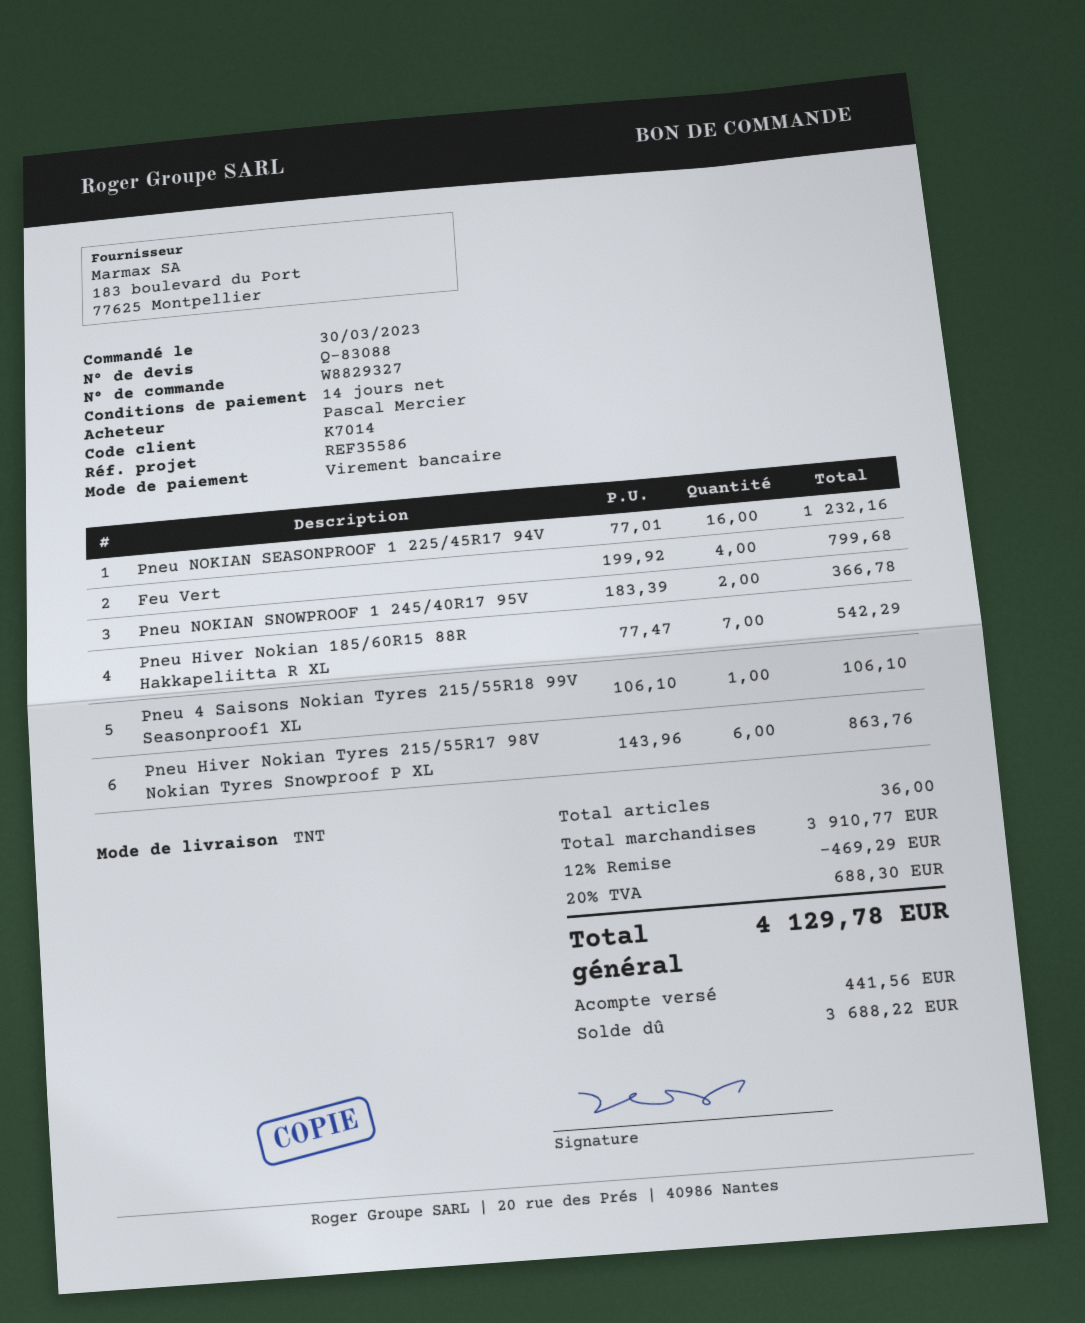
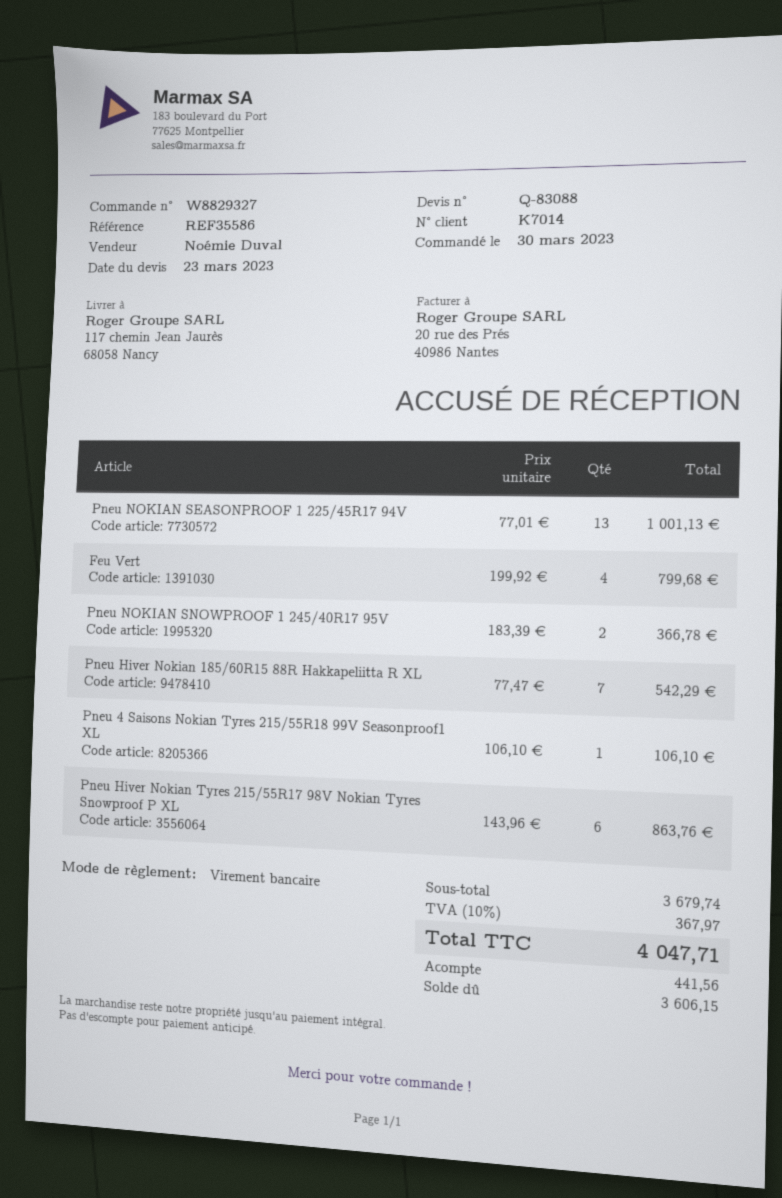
Pneu NOKIAN SEASONPROOF 1 225/45R17 94V: 16 x 77.01 = 1232.16 -> 13 x 77.01 = 1001.13
subtotal: 3910.77 -> 3679.74
discount: 12% = 469.29 -> none
tax: 20% = 688.30 -> 10% = 367.97
total: 4129.78 -> 4047.71
balance: 3688.22 -> 3606.15

